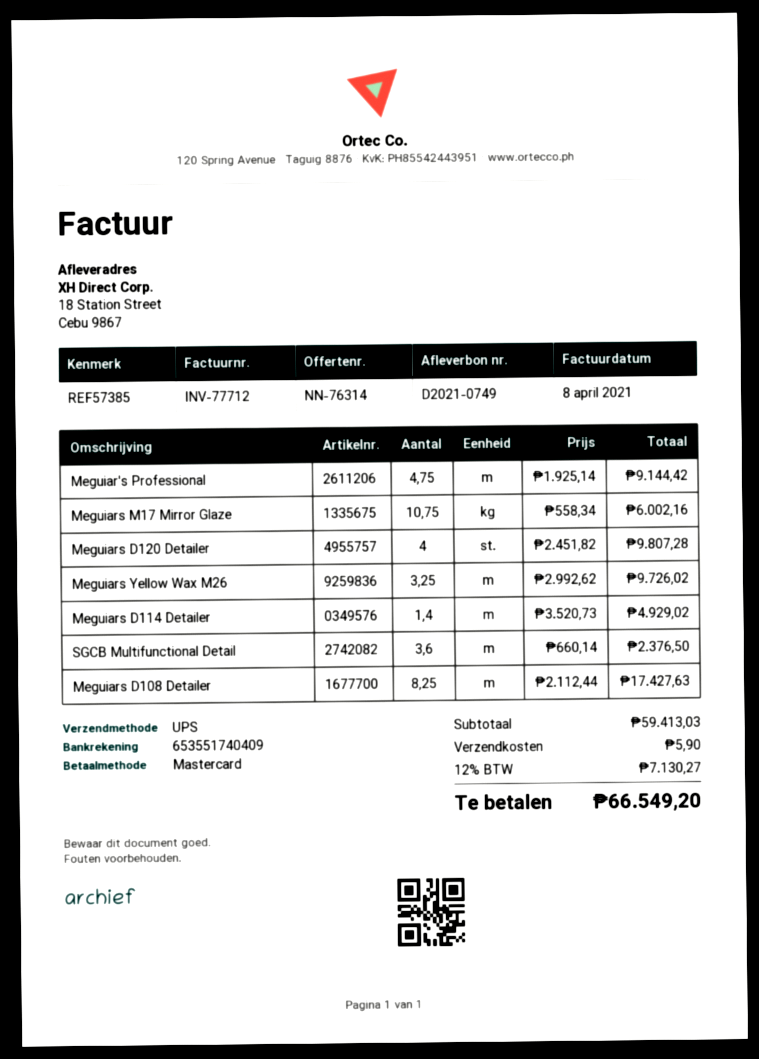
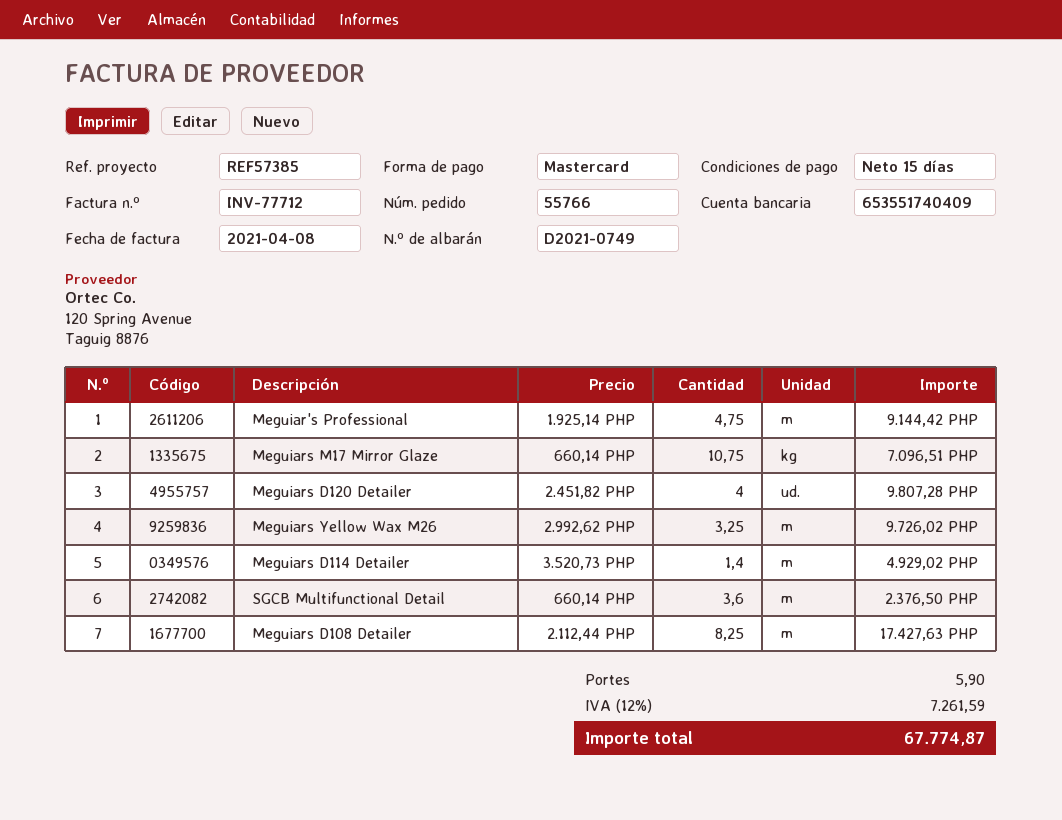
Meguiars M17 Mirror Glaze: 10.75 x 558.34 = 6002.16 -> 10.75 x 660.14 = 7096.51
tax: 12% = 7130.27 -> 12% = 7261.59
total: 66549.20 -> 67774.87

